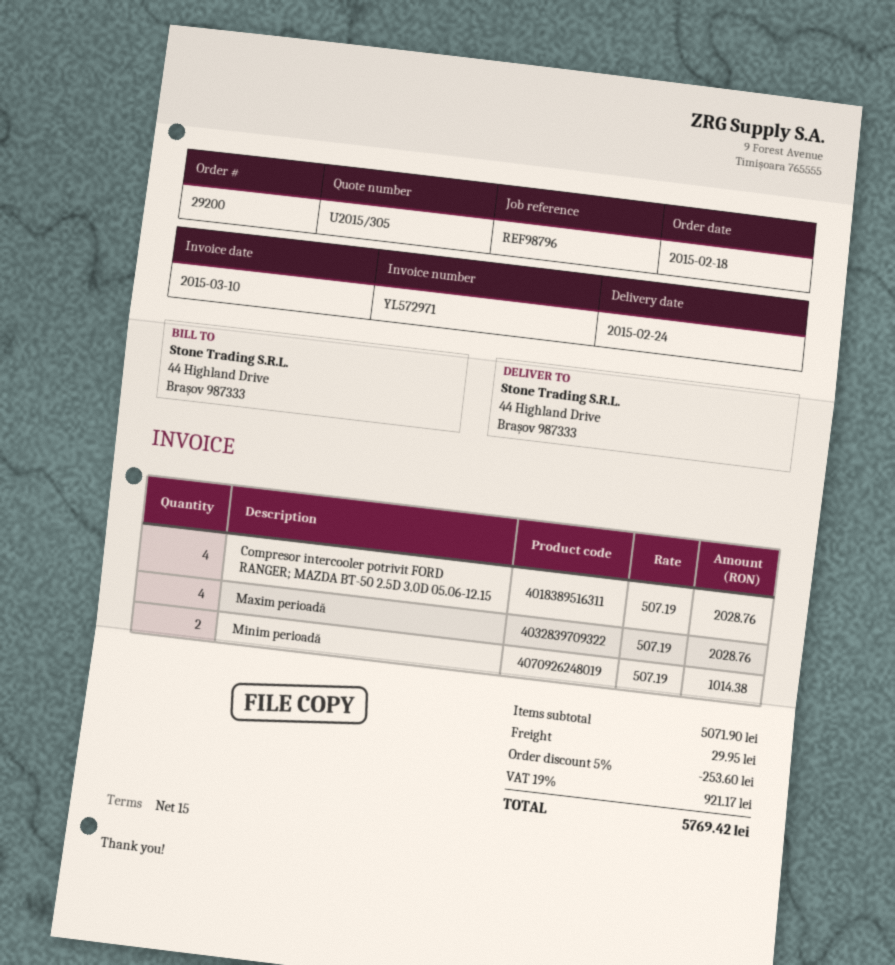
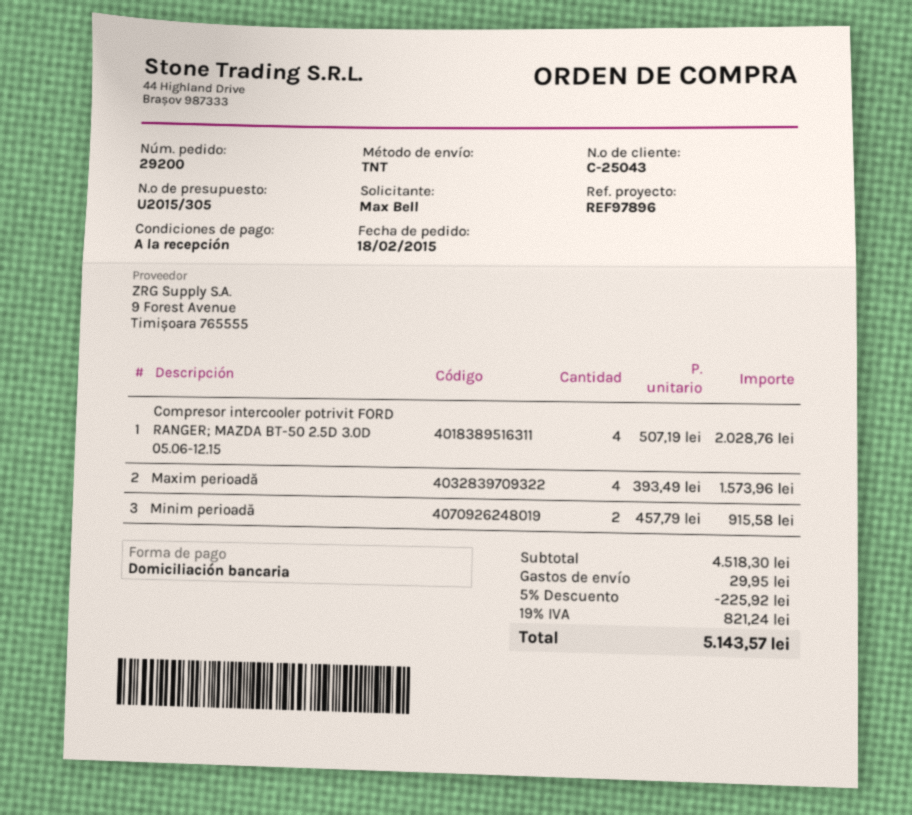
payment terms: 15 days -> on receipt
reference: REF98796 -> REF97896
Maxim perioadă: 4 x 507.19 = 2028.76 -> 4 x 393.49 = 1573.96
Minim perioadă: 2 x 507.19 = 1014.38 -> 2 x 457.79 = 915.58
subtotal: 5071.90 -> 4518.30
discount: 5% = 253.60 -> 5% = 225.92
tax: 19% = 921.17 -> 19% = 821.24
total: 5769.42 -> 5143.57

